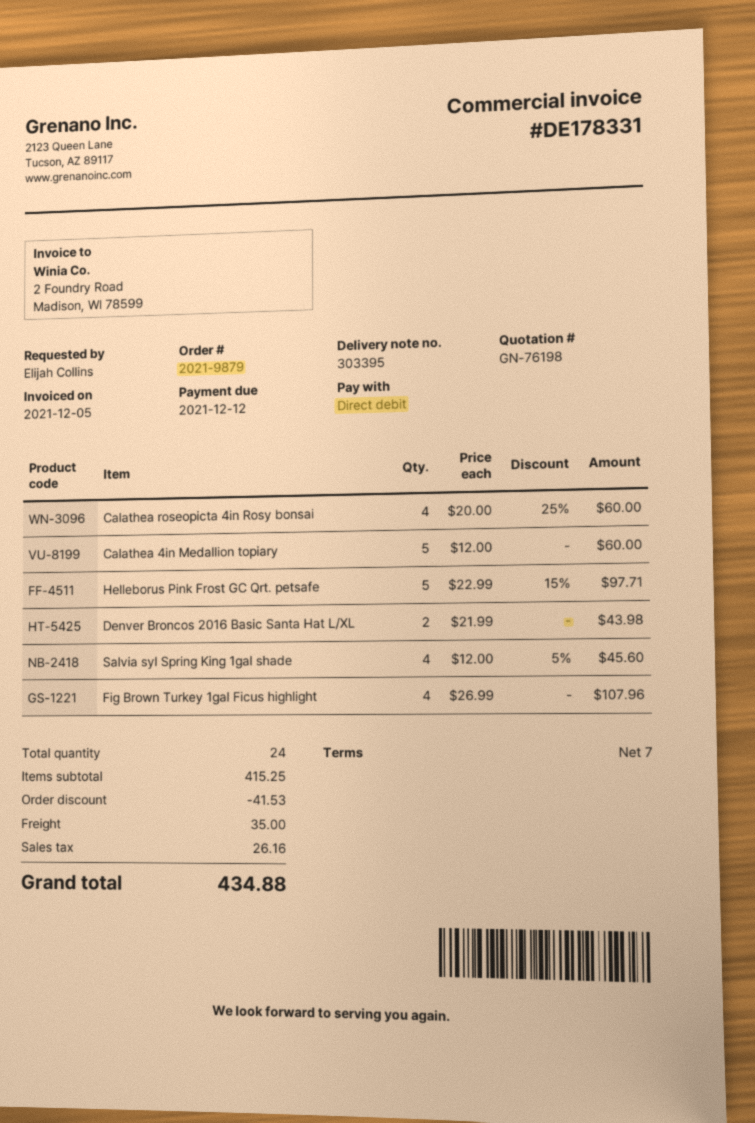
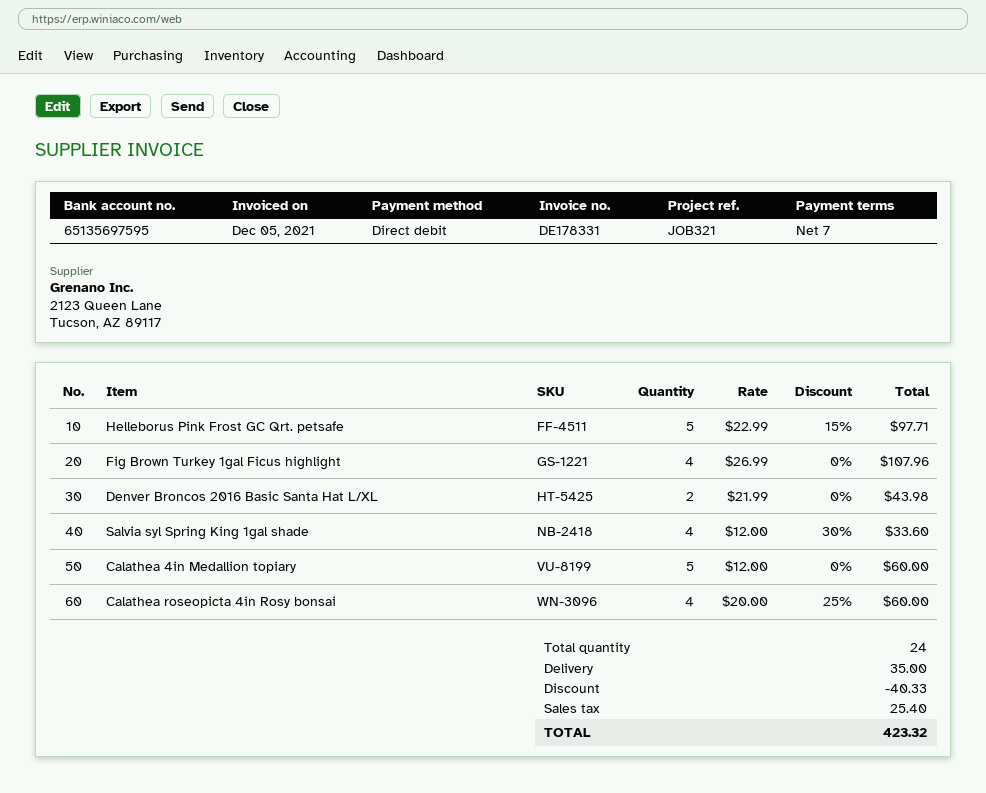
Salvia syl Spring King 1gal shade: 4 x 12.00 - 5% = 45.60 -> 4 x 12.00 - 30% = 33.60
discount: 41.53 -> 40.33
tax: 26.16 -> 25.40
total: 434.88 -> 423.32

